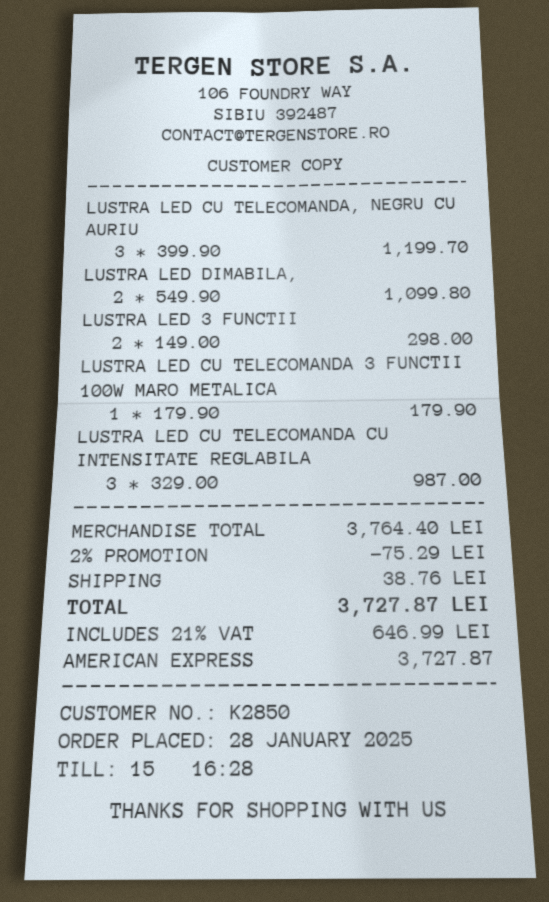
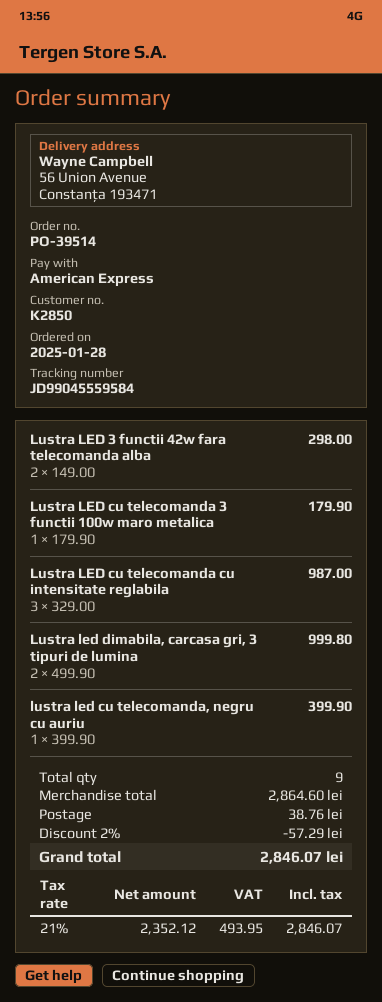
LUSTRA LED CU TELECOMANDA, NEGRU CU AURIU: 3 x 399.90 = 1199.70 -> 1 x 399.90 = 399.90
LUSTRA LED DIMABILA,: 2 x 549.90 = 1099.80 -> 2 x 499.90 = 999.80
subtotal: 3764.40 -> 2864.60
discount: 2% = 75.29 -> 2% = 57.29
tax: 21% = 646.99 -> 21% = 493.95
total: 3727.87 -> 2846.07

